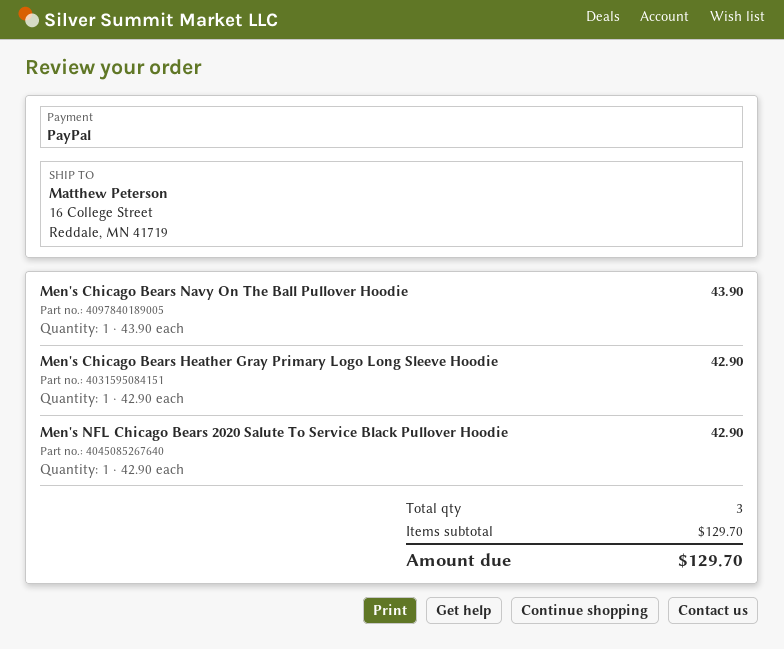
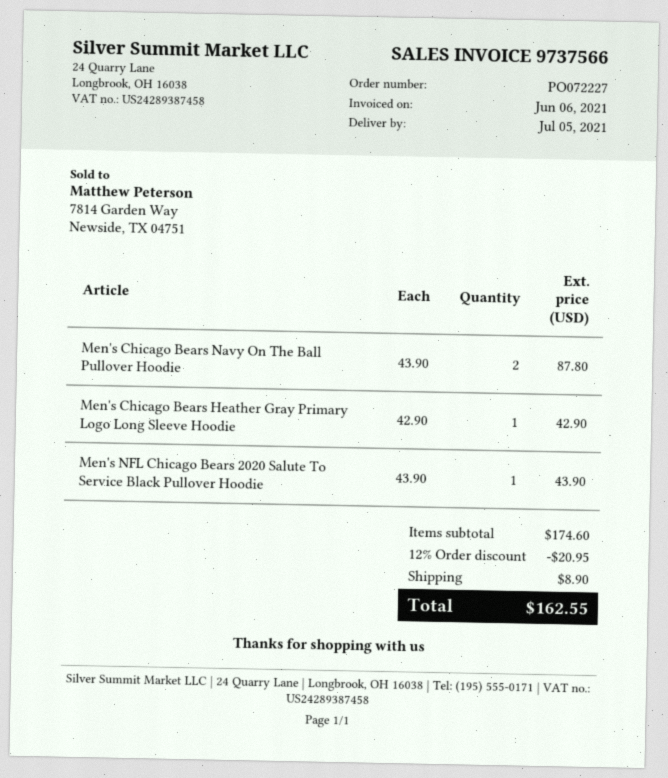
Men's Chicago Bears Navy On The Ball Pullover Hoodie: 1 x 43.90 = 43.90 -> 2 x 43.90 = 87.80
Men's NFL Chicago Bears 2020 Salute To Service Black Pullover Hoodie: 1 x 42.90 = 42.90 -> 1 x 43.90 = 43.90
subtotal: 129.70 -> 174.60
discount: none -> 12% = 20.95
shipping: none -> 8.90
total: 129.70 -> 162.55

